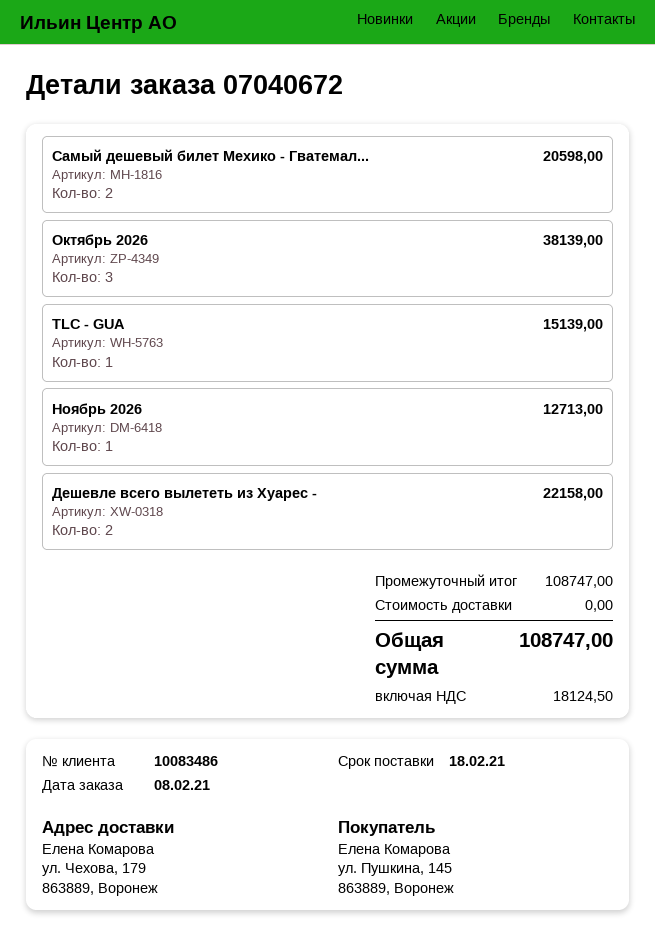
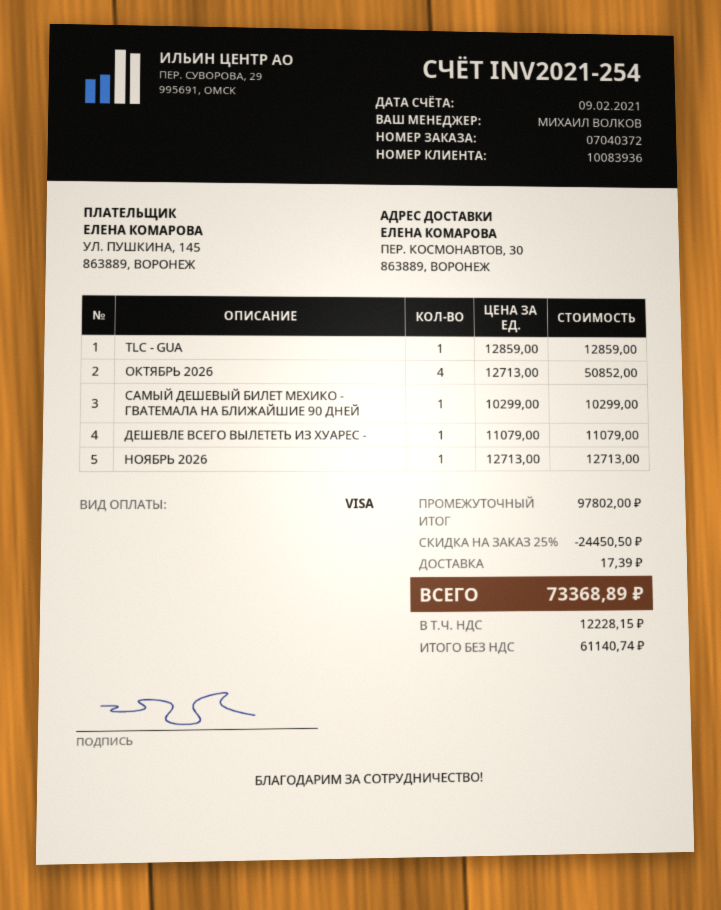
order number: 07040672 -> 07040372
customer number: 10083486 -> 10083936
ship to: ул. Чехова, 179, 863889, Воронеж -> ПЕР. КОСМОНАВТОВ, 30, 863889, ВОРОНЕЖ
Самый дешевый билет Мехико - Гватемал...: 2 for 20598.00 -> 1 for 10299.00
Октябрь 2026: 3 for 38139.00 -> 4 for 50852.00
TLC - GUA: 1 for 15139.00 -> 1 for 12859.00
Дешевле всего вылететь из Хуарес -: 2 for 22158.00 -> 1 for 11079.00
subtotal: 108747.00 -> 97802.00
discount: none -> 25% = 24450.50
shipping: 0.00 -> 17.39
tax: 18124.50 -> 12228.15
total: 108747.00 -> 73368.89

